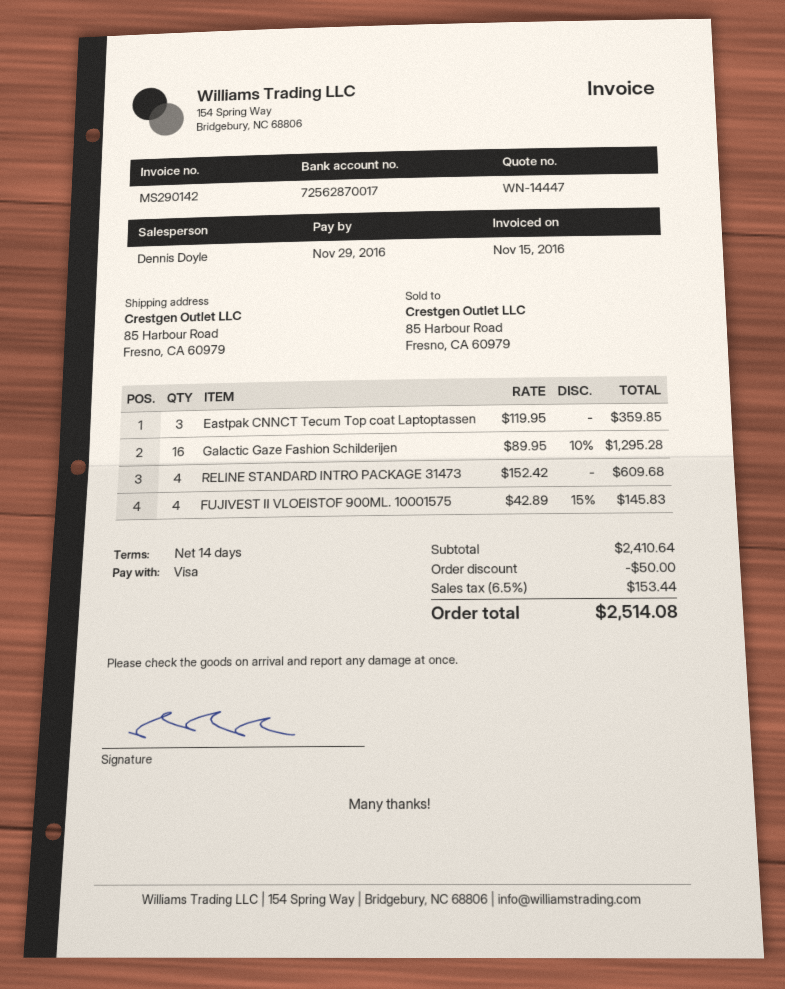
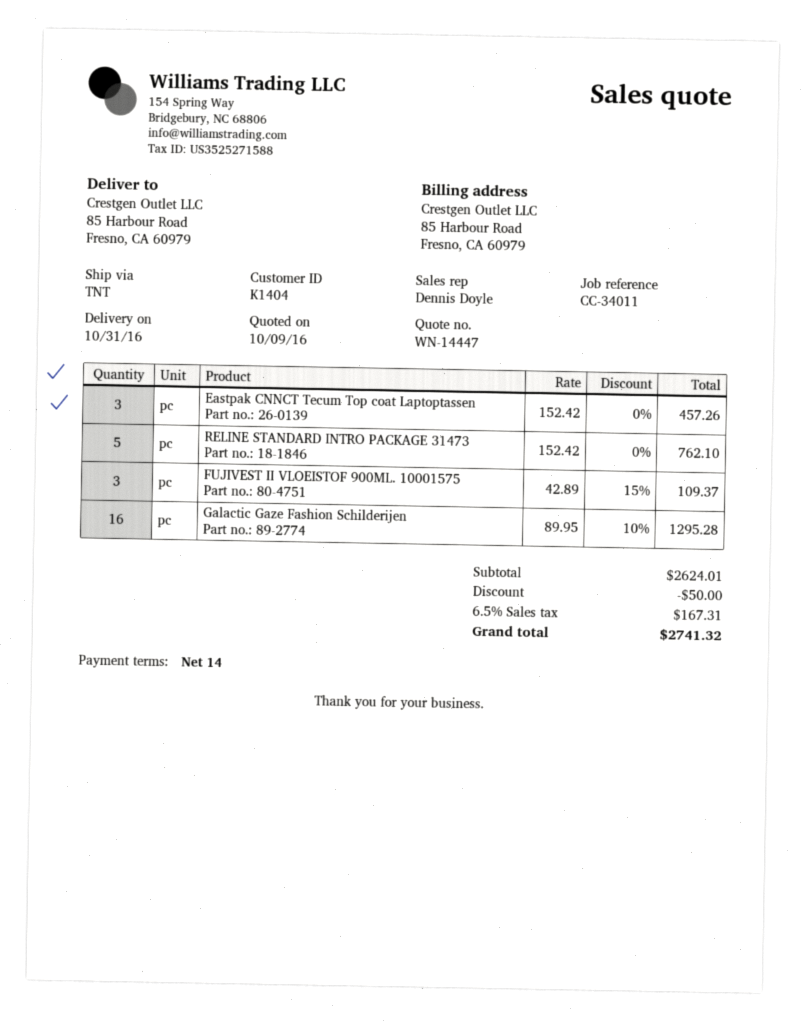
Eastpak CNNCT Tecum Top coat Laptoptassen: 3 x 119.95 = 359.85 -> 3 x 152.42 = 457.26
RELINE STANDARD INTRO PACKAGE 31473: 4 x 152.42 = 609.68 -> 5 x 152.42 = 762.10
FUJIVEST II VLOEISTOF 900ML. 10001575: 4 x 42.89 - 15% = 145.83 -> 3 x 42.89 - 15% = 109.37
subtotal: 2410.64 -> 2624.01
tax: 6.5% = 153.44 -> 6.5% = 167.31
total: 2514.08 -> 2741.32

